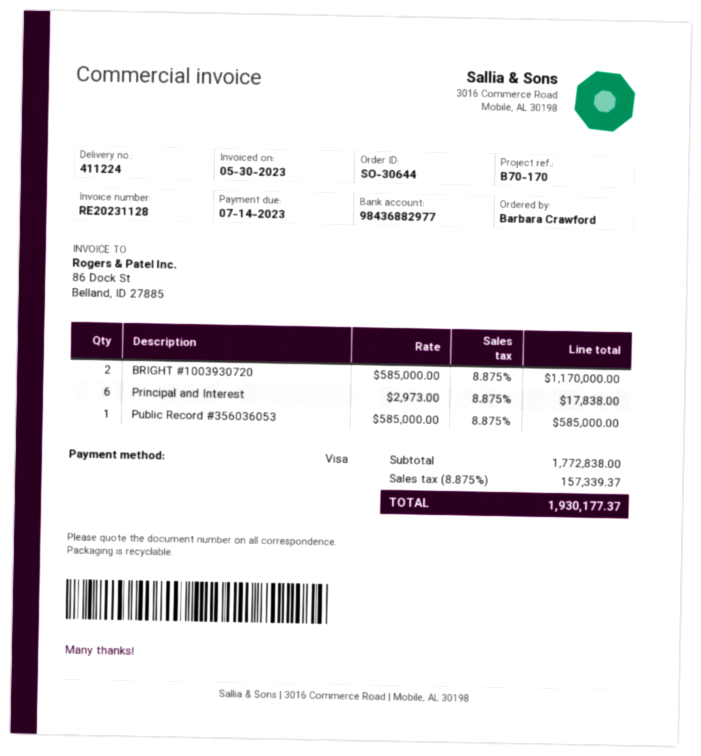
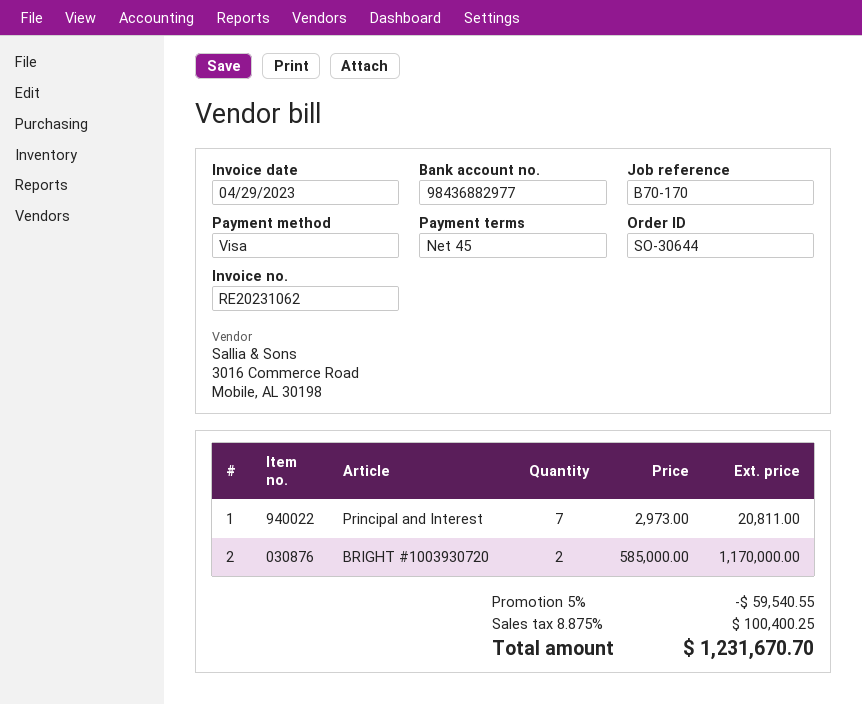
invoice number: RE20231128 -> RE20231062
invoice date: 2023-05-30 -> 2023-04-29
Principal and Interest: 6 x 2973.00 = 17838.00 -> 7 x 2973.00 = 20811.00
Public Record #356036053: 1 x 585000.00 = 585000.00 -> none
discount: none -> 5% = 59540.55
tax: 8.875% = 157339.37 -> 8.875% = 100400.25
total: 1930177.37 -> 1231670.70

